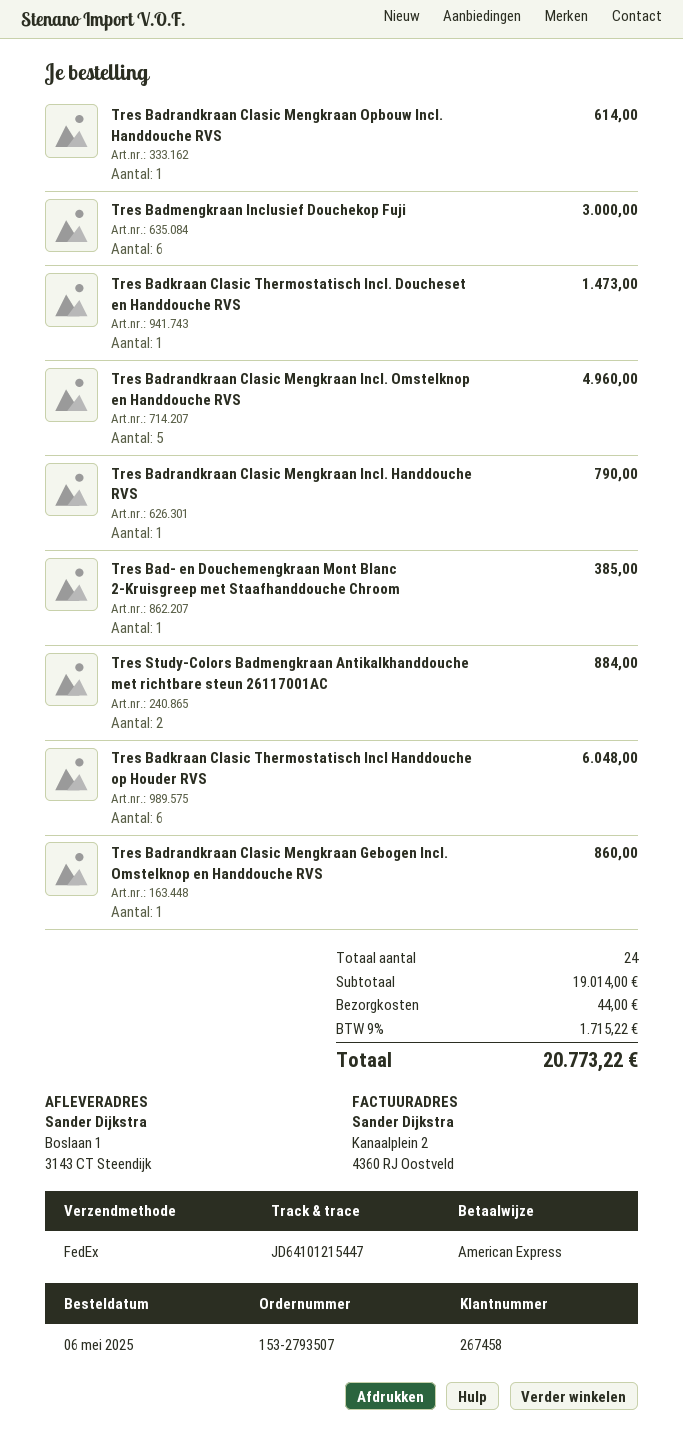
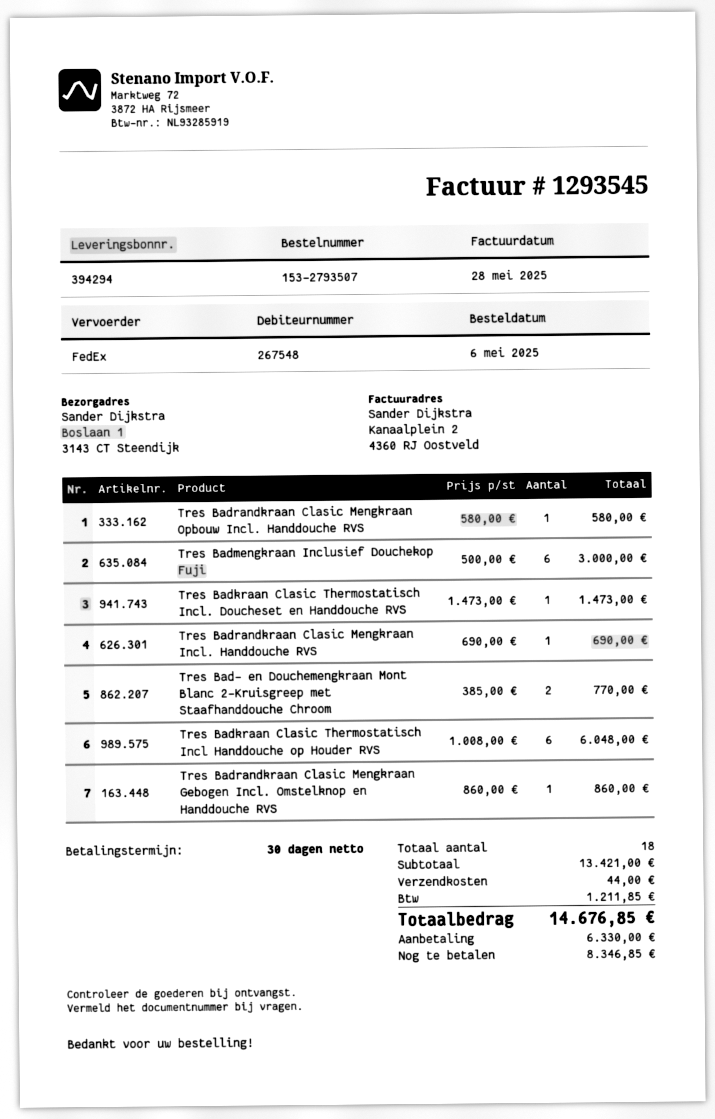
customer number: 267458 -> 267548
Tres Badrandkraan Clasic Mengkraan Opbouw Incl. Handdouche RVS: 1 for 614.00 -> 1 for 580.00
Tres Badrandkraan Clasic Mengkraan Incl. Omstelknop en Handdouche RVS: 5 for 4960.00 -> none
Tres Badrandkraan Clasic Mengkraan Incl. Handdouche RVS: 1 for 790.00 -> 1 for 690.00
Tres Bad- en Douchemengkraan Mont Blanc 2-Kruisgreep met Staafhanddouche Chroom: 1 for 385.00 -> 2 for 770.00
Tres Study-Colors Badmengkraan Antikalkhanddouche met richtbare steun 26117001AC: 2 for 884.00 -> none
total quantity: 24 -> 18
subtotal: 19014.00 -> 13421.00
tax: 1715.22 -> 1211.85
total: 20773.22 -> 14676.85

